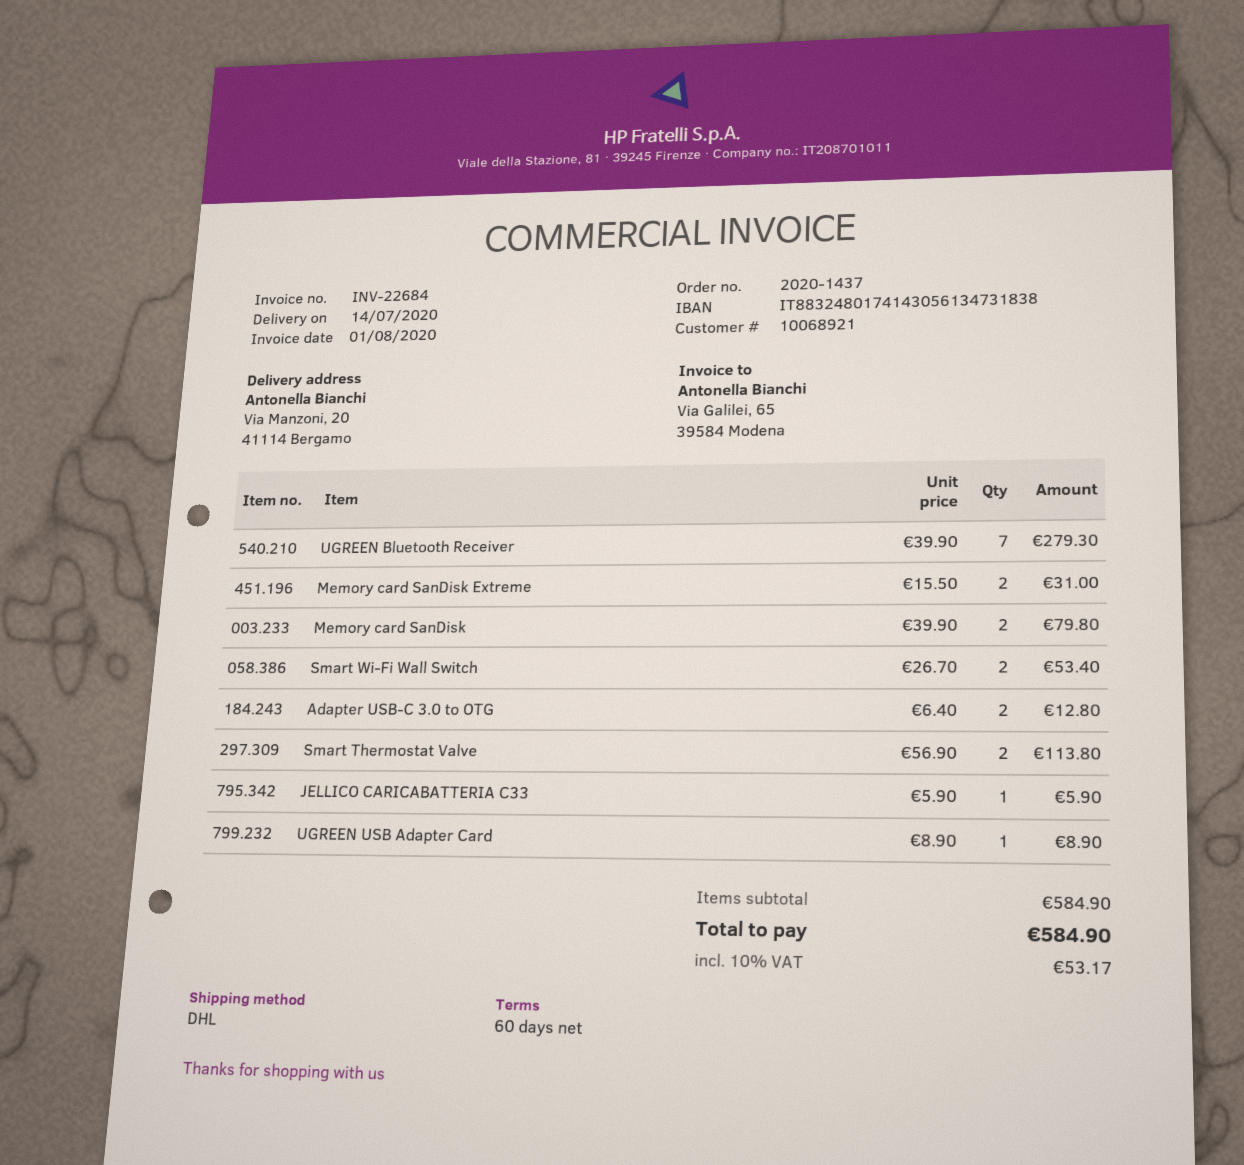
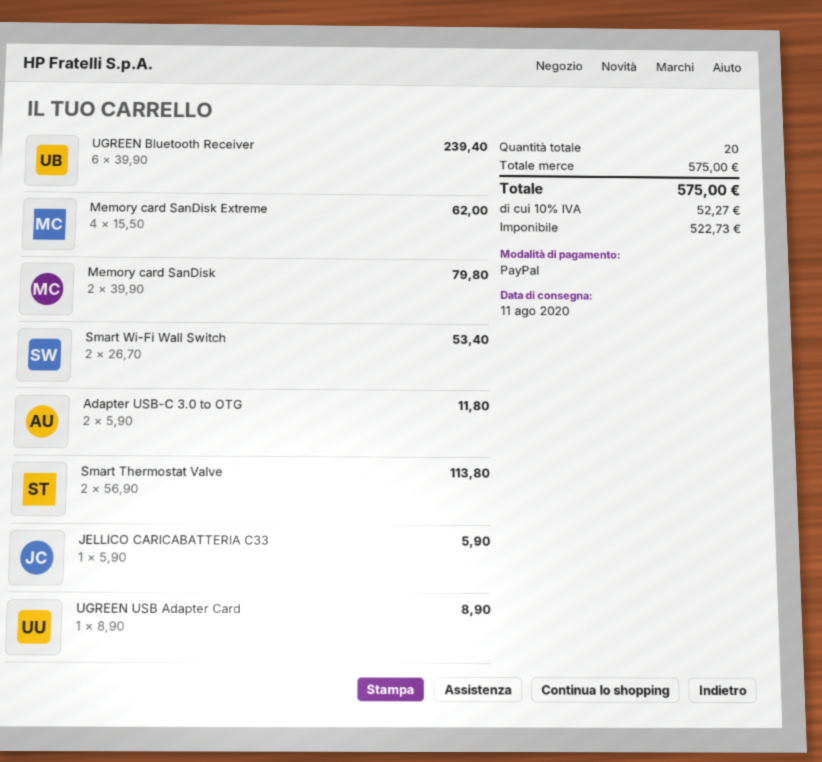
delivery date: 2020-07-14 -> 2020-08-11
UGREEN Bluetooth Receiver: 7 x 39.90 = 279.30 -> 6 x 39.90 = 239.40
Memory card SanDisk Extreme: 2 x 15.50 = 31.00 -> 4 x 15.50 = 62.00
Adapter USB-C 3.0 to OTG: 2 x 6.40 = 12.80 -> 2 x 5.90 = 11.80
subtotal: 584.90 -> 575.00
tax: 10% = 53.17 -> 10% = 52.27
total: 584.90 -> 575.00

